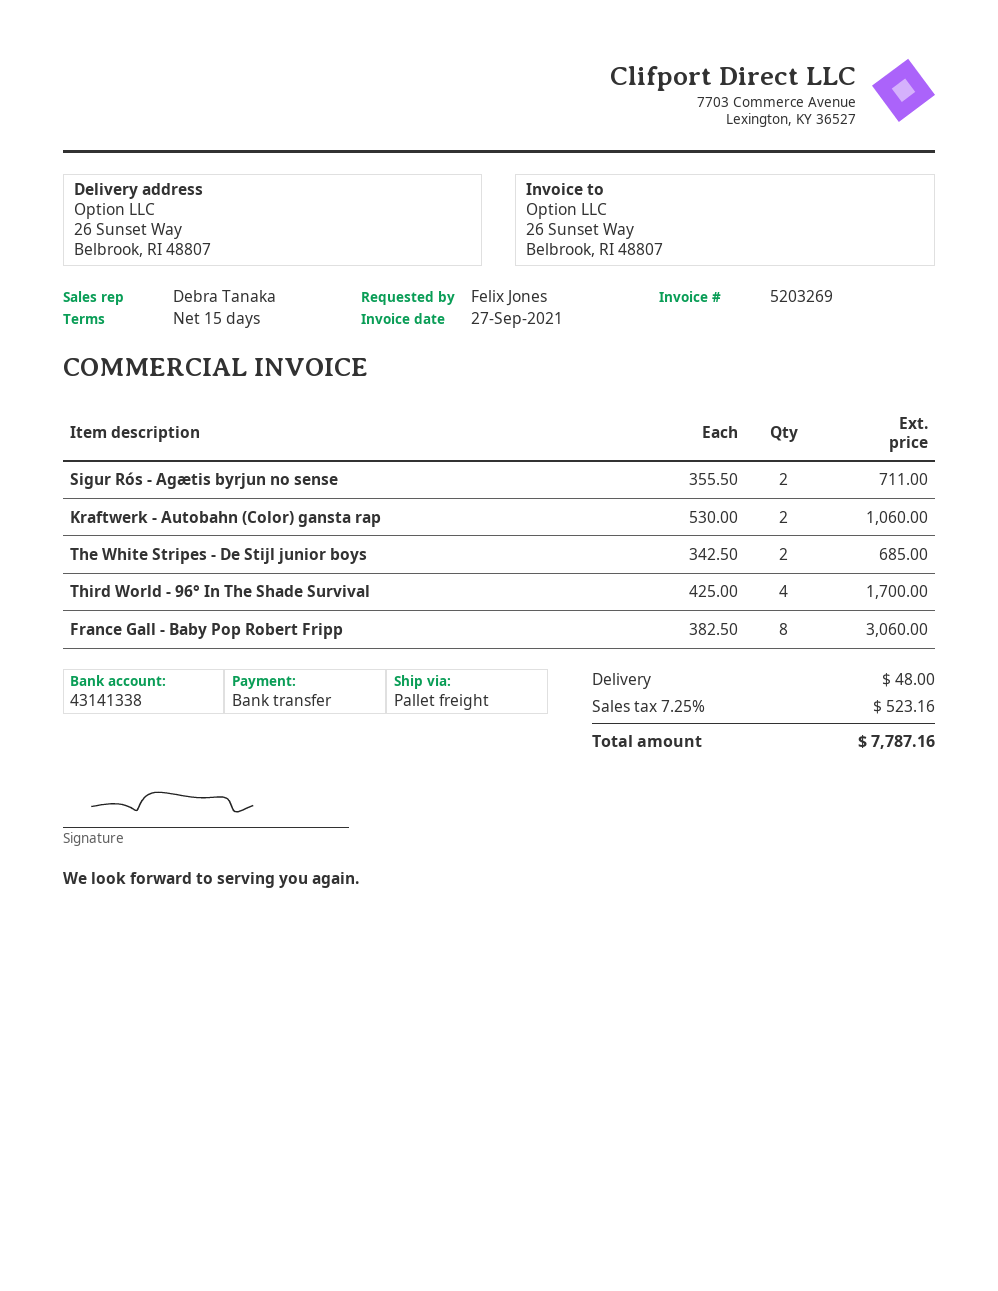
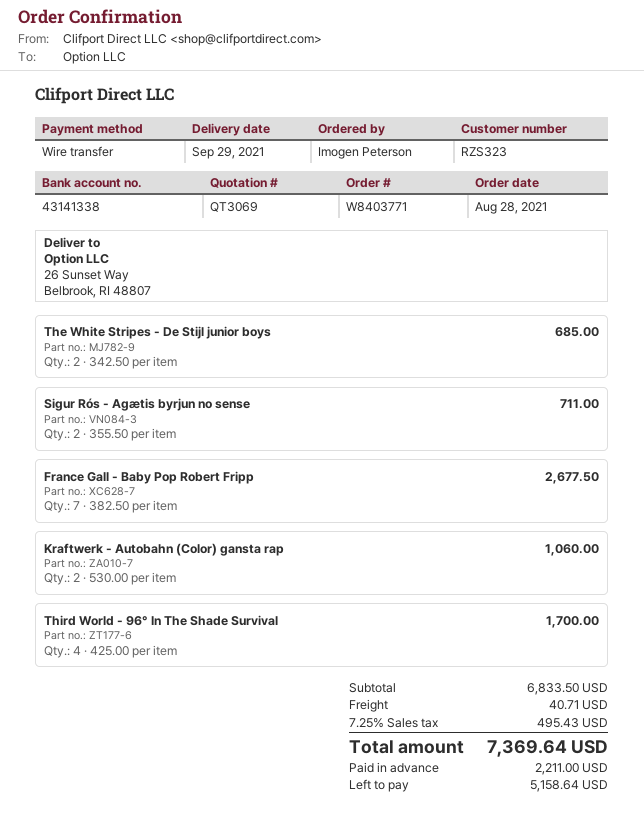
ordered by: Felix Jones -> Imogen Peterson
France Gall - Baby Pop Robert Fripp: 8 x 382.50 = 3060.00 -> 7 x 382.50 = 2677.50
shipping: 48.00 -> 40.71
tax: 7.25% = 523.16 -> 7.25% = 495.43
total: 7787.16 -> 7369.64

